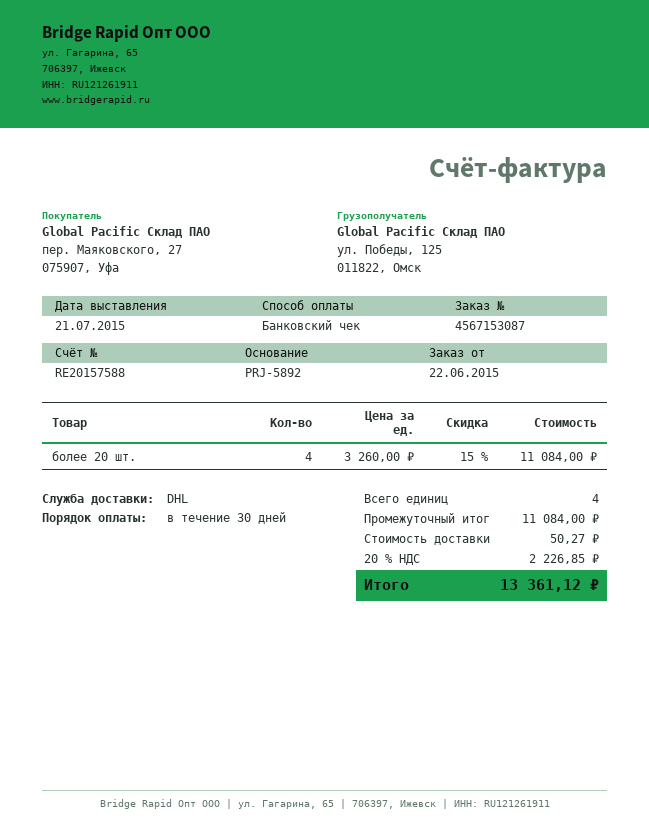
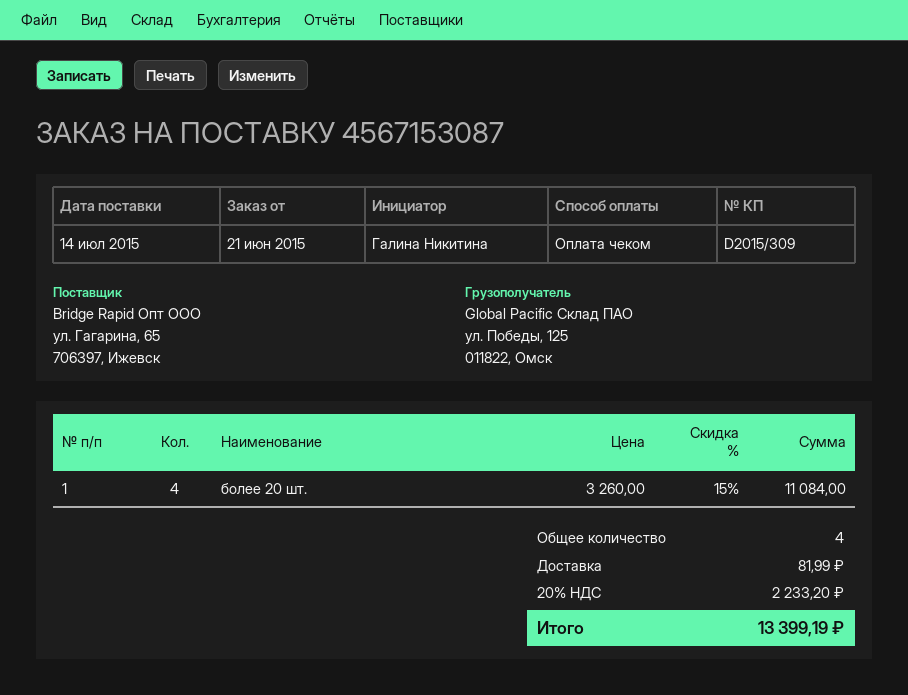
order date: 2015-06-22 -> 2015-06-21
shipping: 50.27 -> 81.99
tax: 20% = 2226.85 -> 20% = 2233.20
total: 13361.12 -> 13399.19

